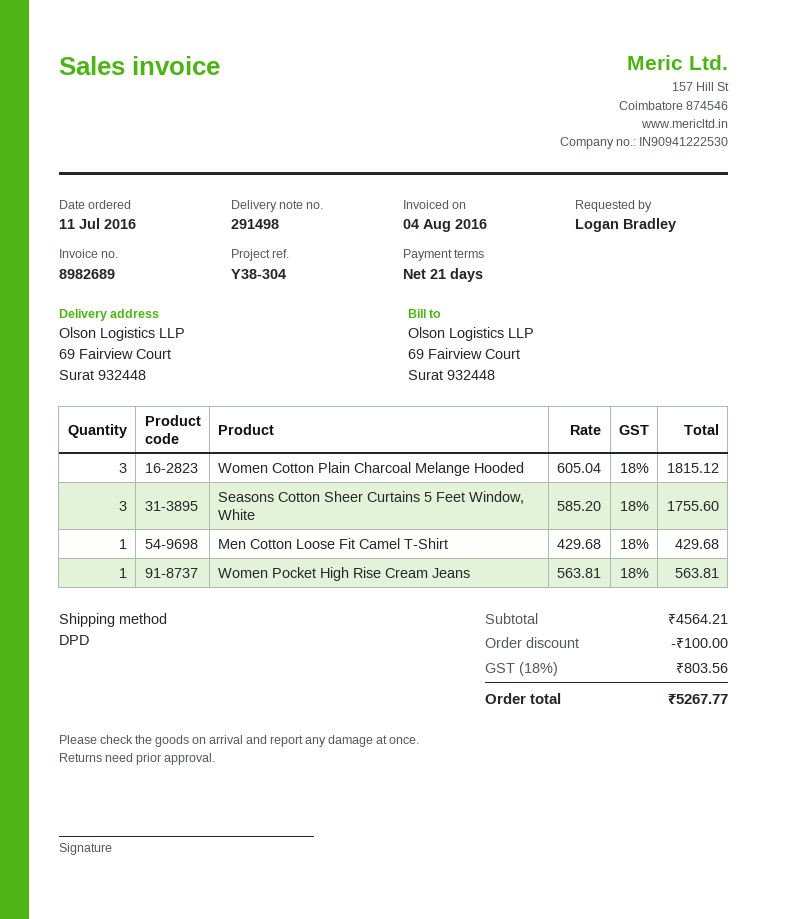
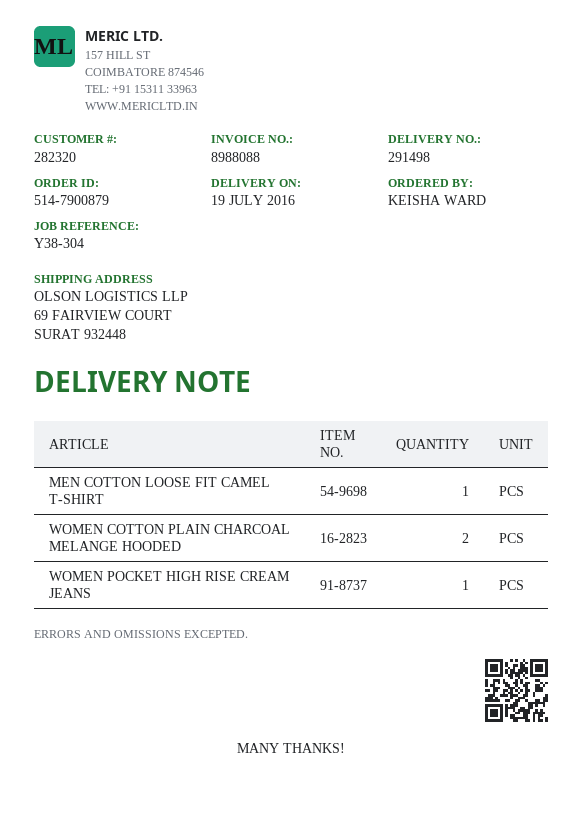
invoice number: 8982689 -> 8988088
ordered by: Logan Bradley -> KEISHA WARD
Women Cotton Plain Charcoal Melange Hooded: 3 -> 2
Seasons Cotton Sheer Curtains 5 Feet Window, White: 3 -> none

